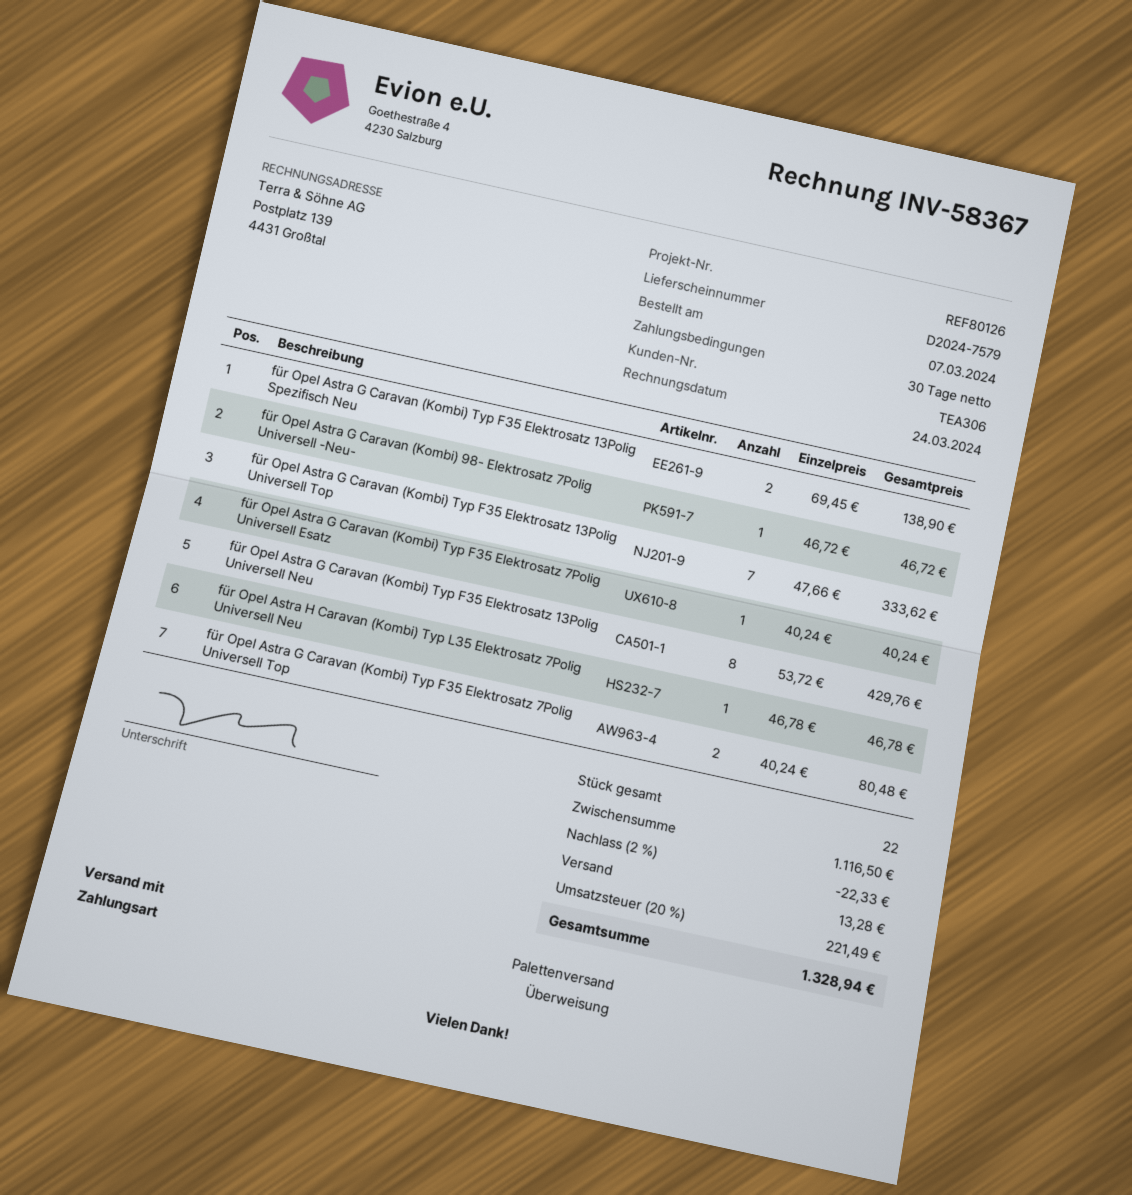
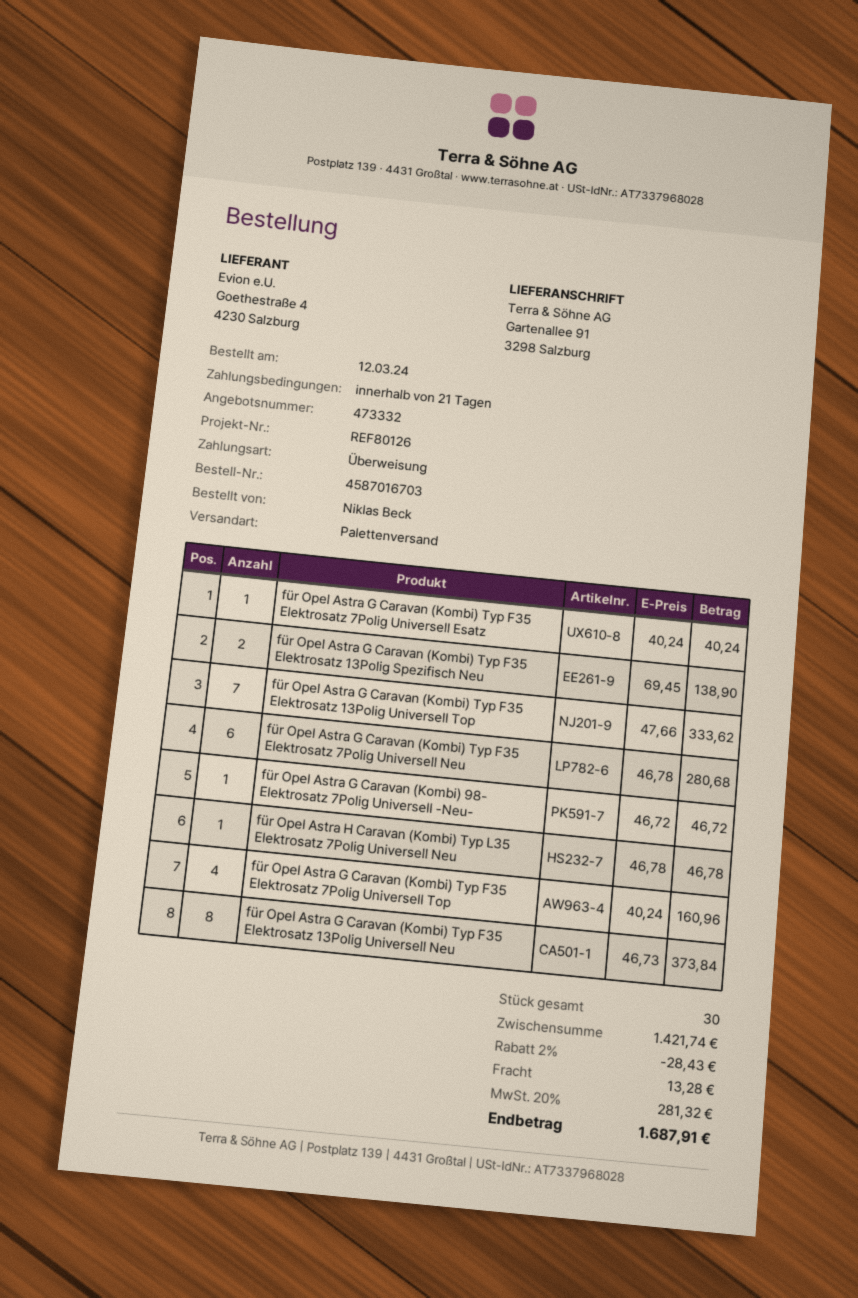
order date: 2024-03-07 -> 2024-03-12
payment terms: 30 days -> 21 days
für Opel Astra G Caravan (Kombi) Typ F35 Elektrosatz 13Polig Universell Neu: 8 x 53.72 = 429.76 -> 8 x 46.73 = 373.84
für Opel Astra G Caravan (Kombi) Typ F35 Elektrosatz 7Polig Universell Top: 2 x 40.24 = 80.48 -> 4 x 40.24 = 160.96
für Opel Astra G Caravan (Kombi) Typ F35 Elektrosatz 7Polig Universell Neu: none -> 6 x 46.78 = 280.68
total quantity: 22 -> 30
subtotal: 1116.50 -> 1421.74
discount: 2% = 22.33 -> 2% = 28.43
tax: 20% = 221.49 -> 20% = 281.32
total: 1328.94 -> 1687.91

